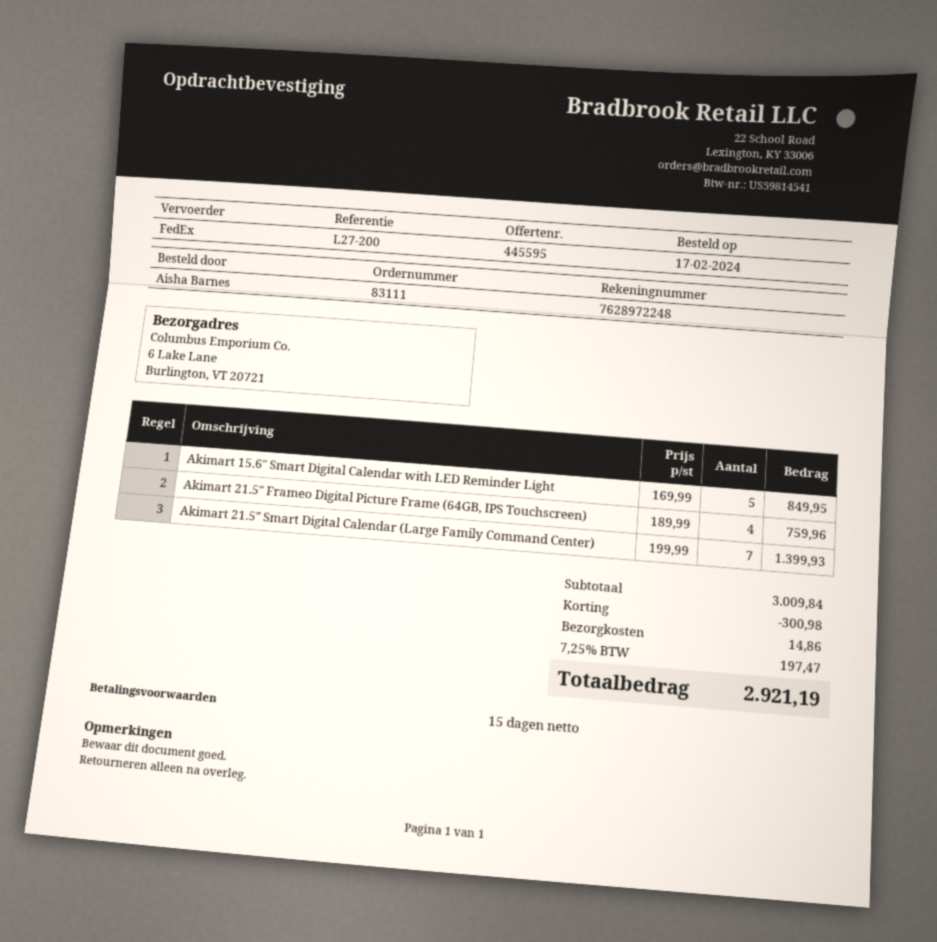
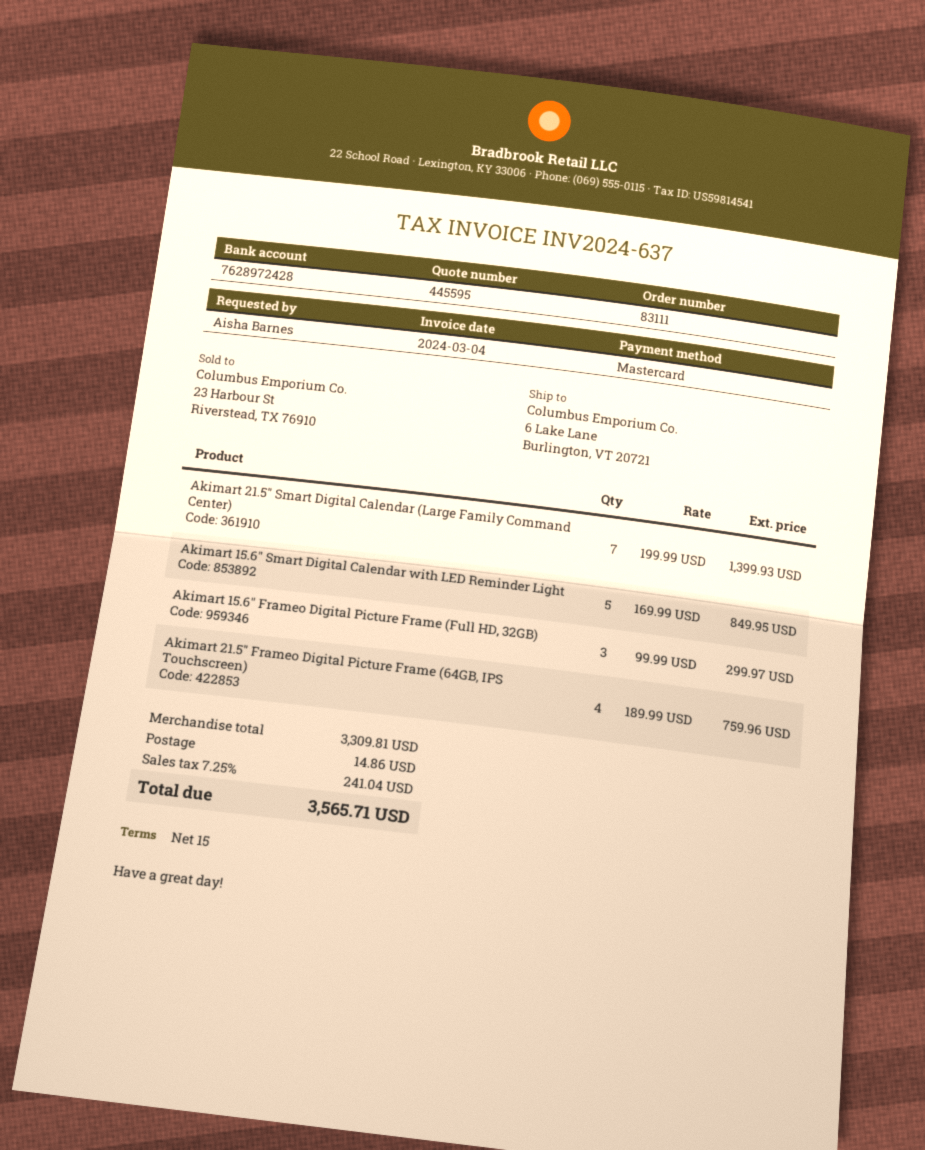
bank account: 7628972248 -> 7628972428
Akimart 15.6″ Frameo Digital Picture Frame (Full HD, 32GB): none -> 3 x 99.99 = 299.97
subtotal: 3009.84 -> 3309.81
discount: 300.98 -> none
tax: 7.25% = 197.47 -> 7.25% = 241.04
total: 2921.19 -> 3565.71

